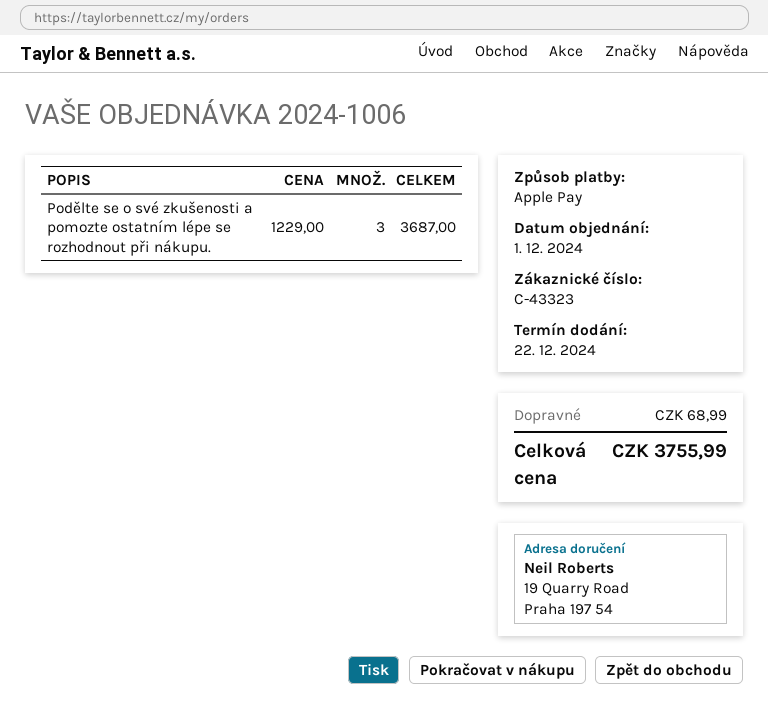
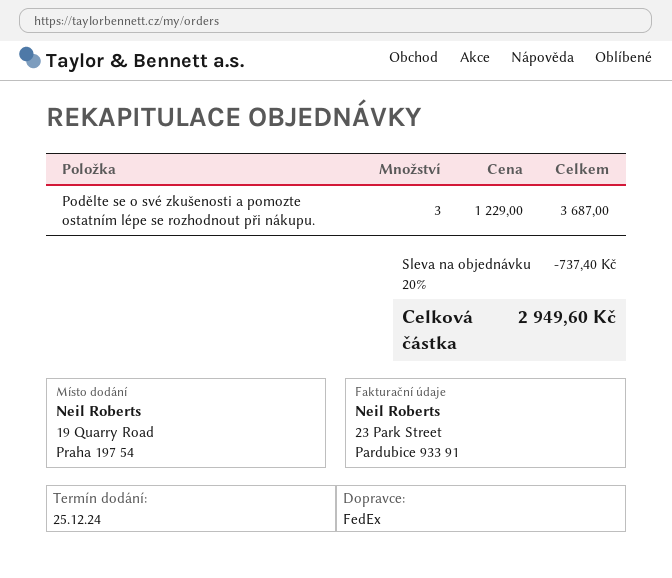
delivery date: 2024-12-22 -> 2024-12-25
discount: none -> 20% = 737.40
shipping: 68.99 -> none
total: 3755.99 -> 2949.60

